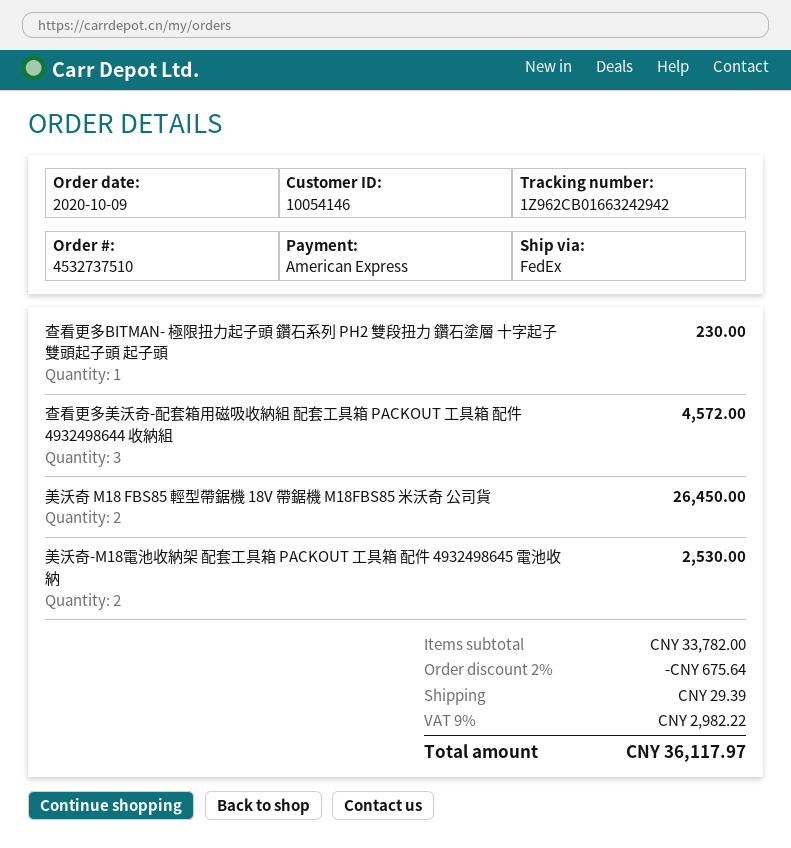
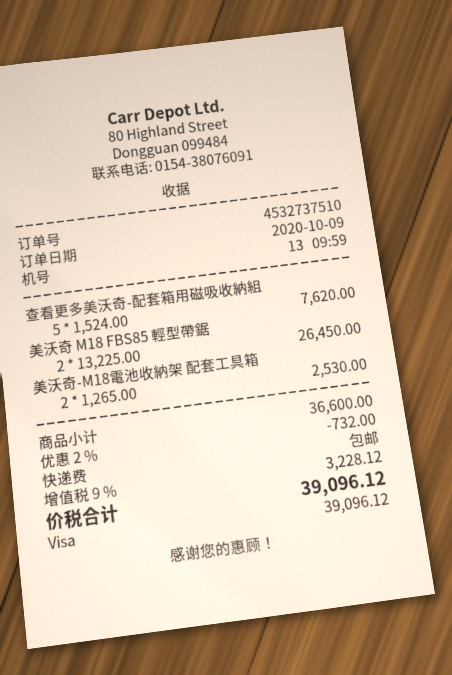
payment method: American Express -> Visa
查看更多BITMAN- 極限扭力起子頭 鑽石系列 PH2 雙段扭力 鑽石塗層 十字起子 雙頭起子頭 起子頭: 1 for 230.00 -> none
查看更多美沃奇-配套箱用磁吸收納組 配套工具箱 PACKOUT 工具箱 配件 4932498644 收納組: 3 for 4572.00 -> 5 for 7620.00
subtotal: 33782.00 -> 36600.00
discount: 2% = 675.64 -> 2% = 732.00
shipping: 29.39 -> 0.00
tax: 9% = 2982.22 -> 9% = 3228.12
total: 36117.97 -> 39096.12

